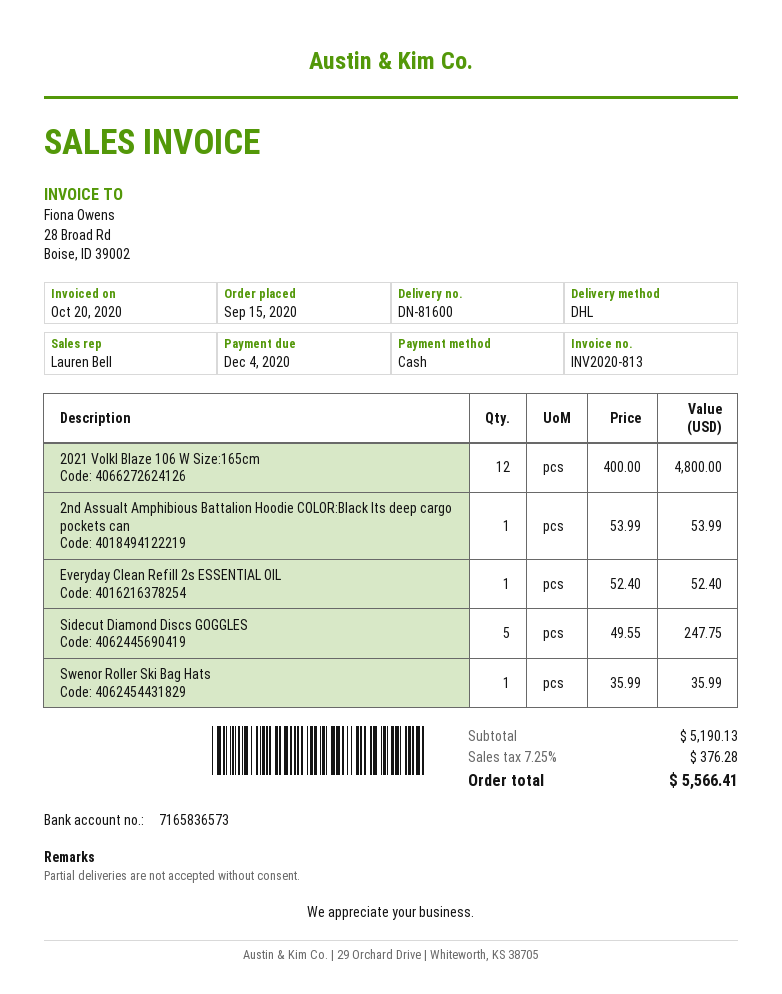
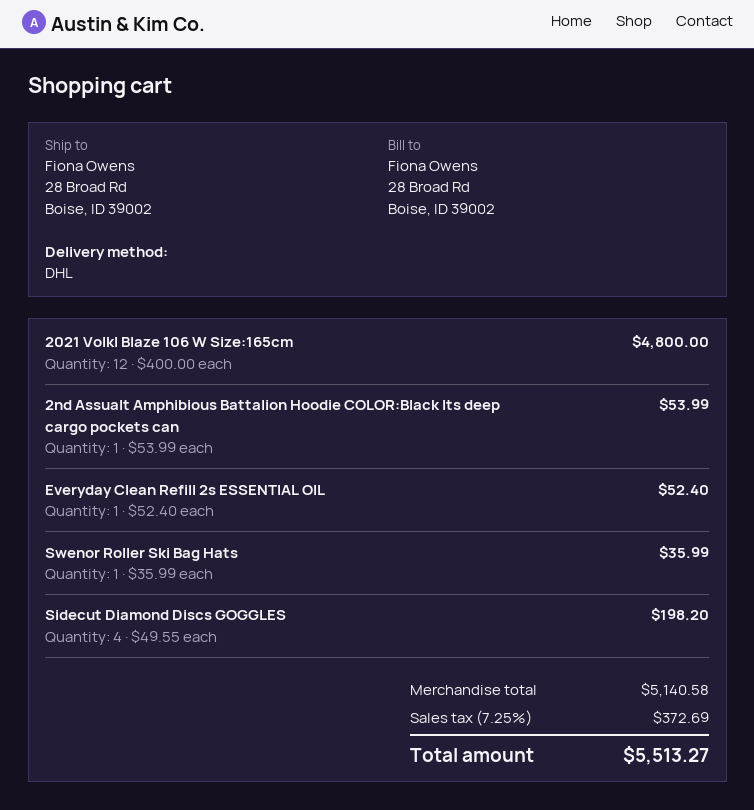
Sidecut Diamond Discs GOGGLES: 5 x 49.55 = 247.75 -> 4 x 49.55 = 198.20
subtotal: 5190.13 -> 5140.58
tax: 7.25% = 376.28 -> 7.25% = 372.69
total: 5566.41 -> 5513.27

